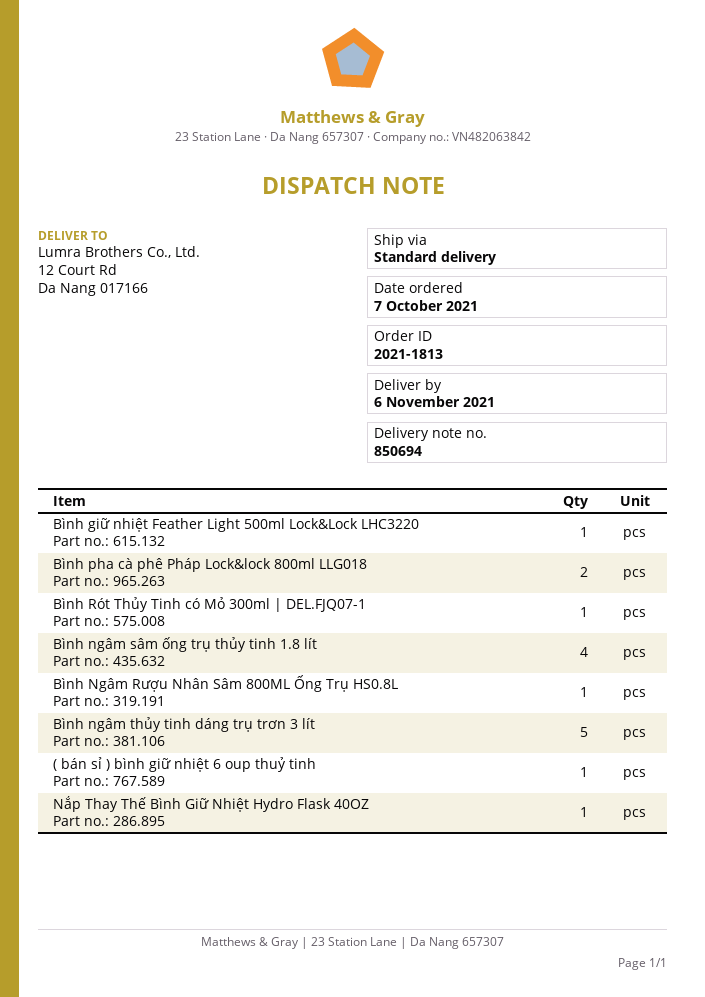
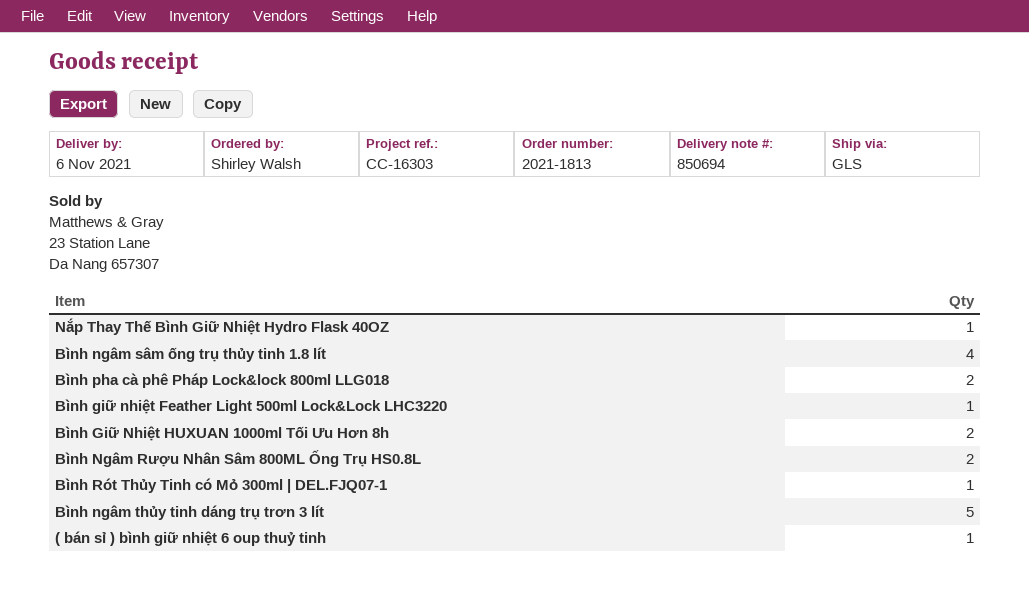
shipping method: standard -> GLS
Bình Ngâm Rượu Nhân Sâm 800ML Ống Trụ HS0.8L: 1 -> 2
Bình Giữ Nhiệt HUXUAN 1000ml Tối Ưu Hơn 8h: none -> 2

